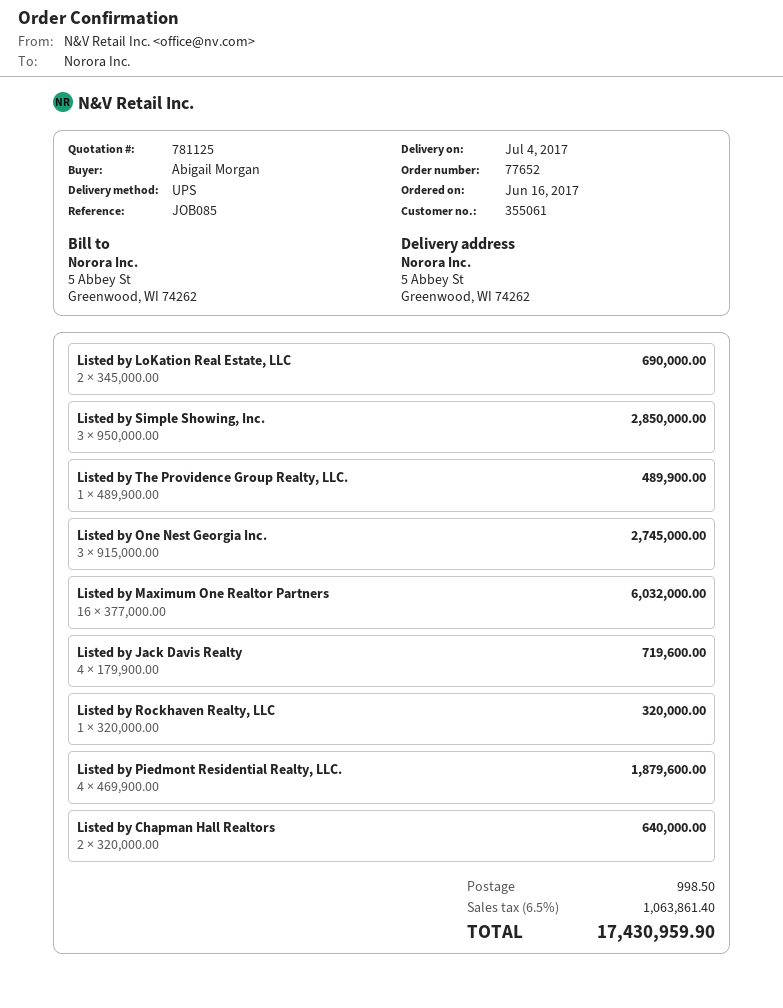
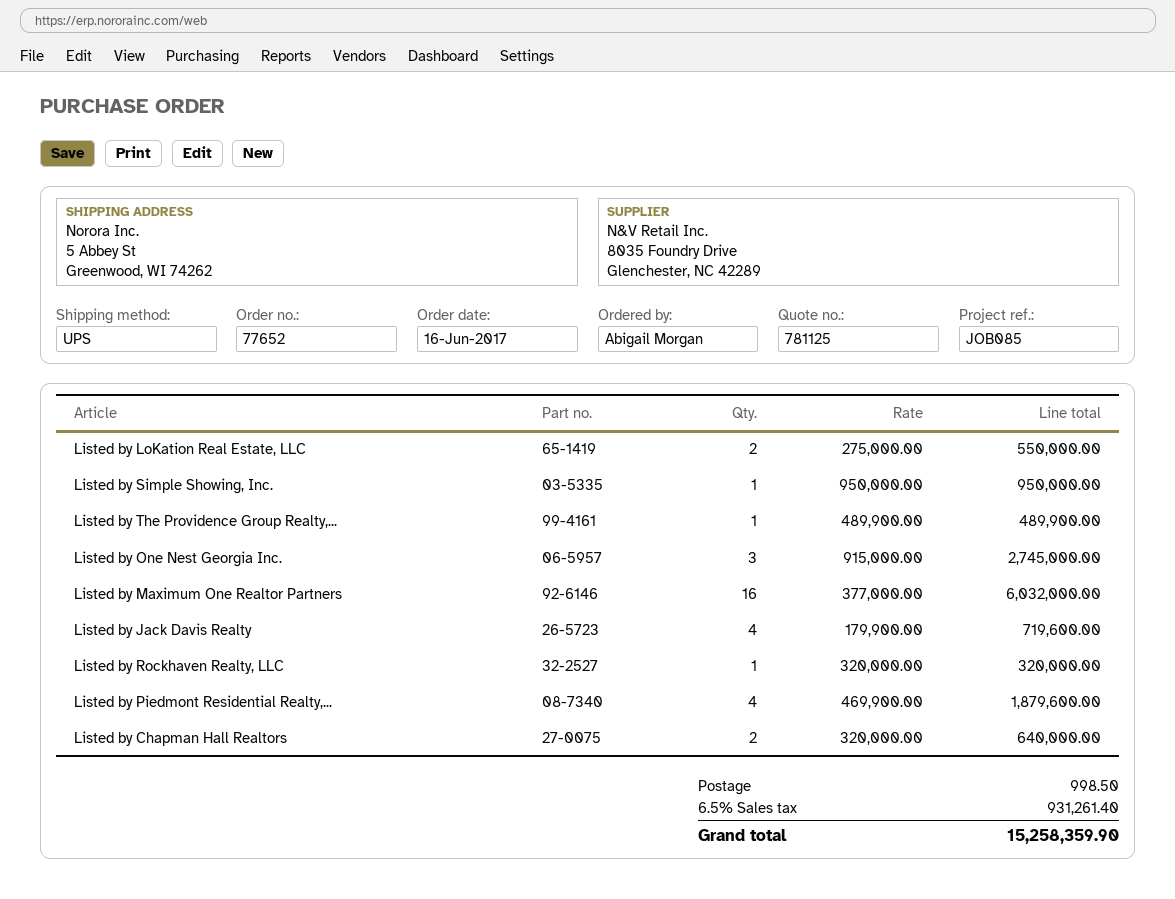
Listed by LoKation Real Estate, LLC: 2 x 345000.00 = 690000.00 -> 2 x 275000.00 = 550000.00
Listed by Simple Showing, Inc.: 3 x 950000.00 = 2850000.00 -> 1 x 950000.00 = 950000.00
tax: 6.5% = 1063861.40 -> 6.5% = 931261.40
total: 17430959.90 -> 15258359.90

